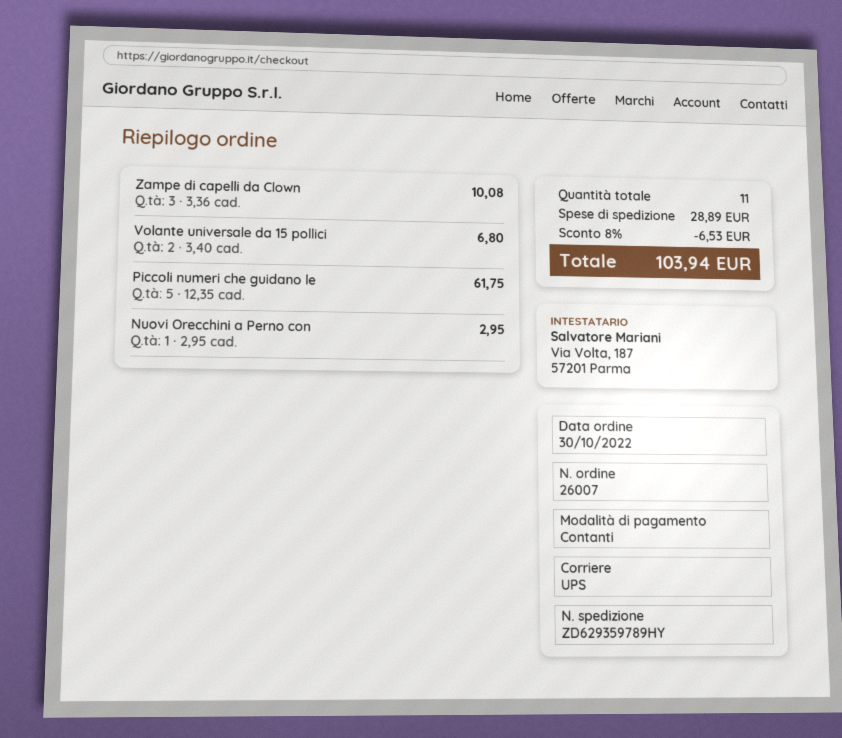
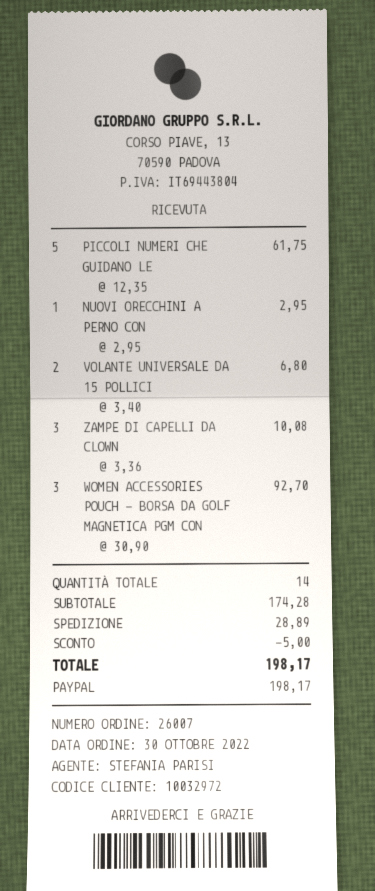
payment method: cash -> PayPal
WOMEN ACCESSORIES POUCH - BORSA DA GOLF MAGNETICA PGM CON: none -> 3 x 30.90 = 92.70
total quantity: 11 -> 14
discount: 6.53 -> 5.00
total: 103.94 -> 198.17

